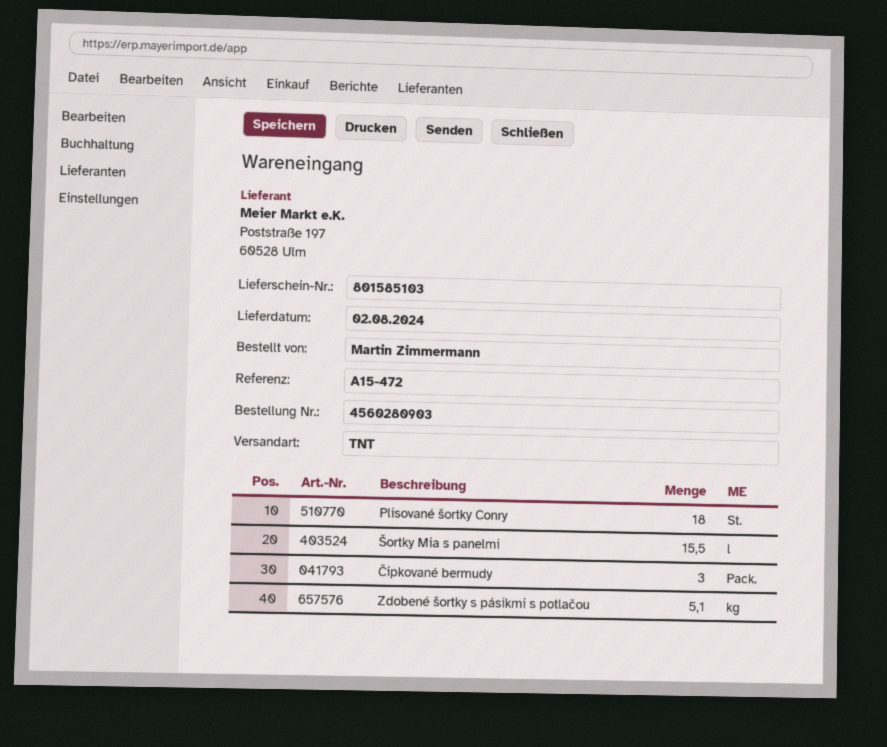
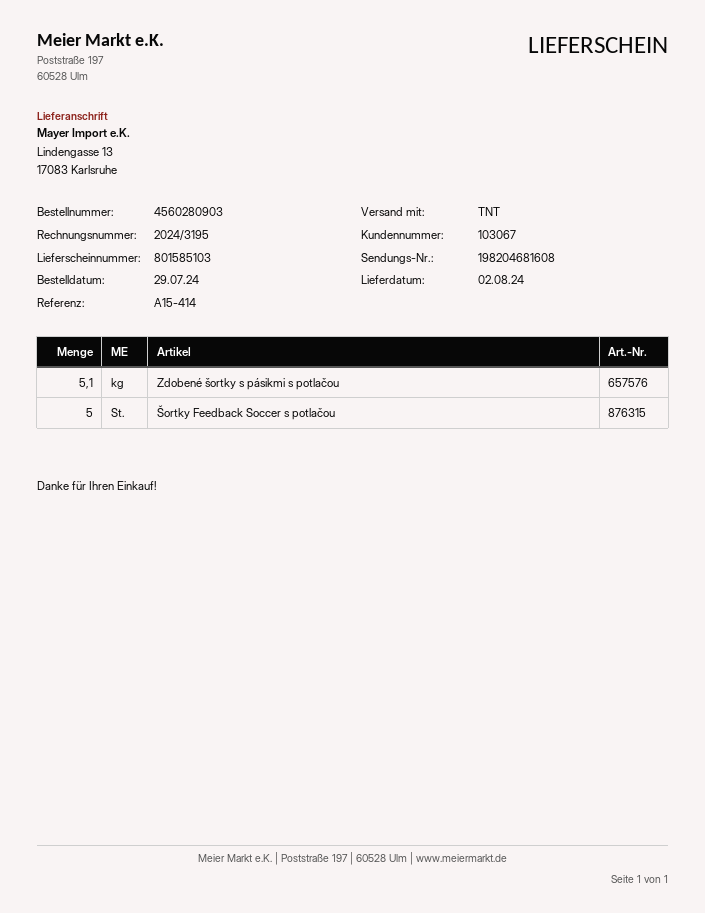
reference: A15-472 -> A15-414
Plisované šortky Conry: 18 -> none
Šortky Mia s panelmi: 15.5 -> none
Čipkované bermudy: 3 -> none
Šortky Feedback Soccer s potlačou: none -> 5

